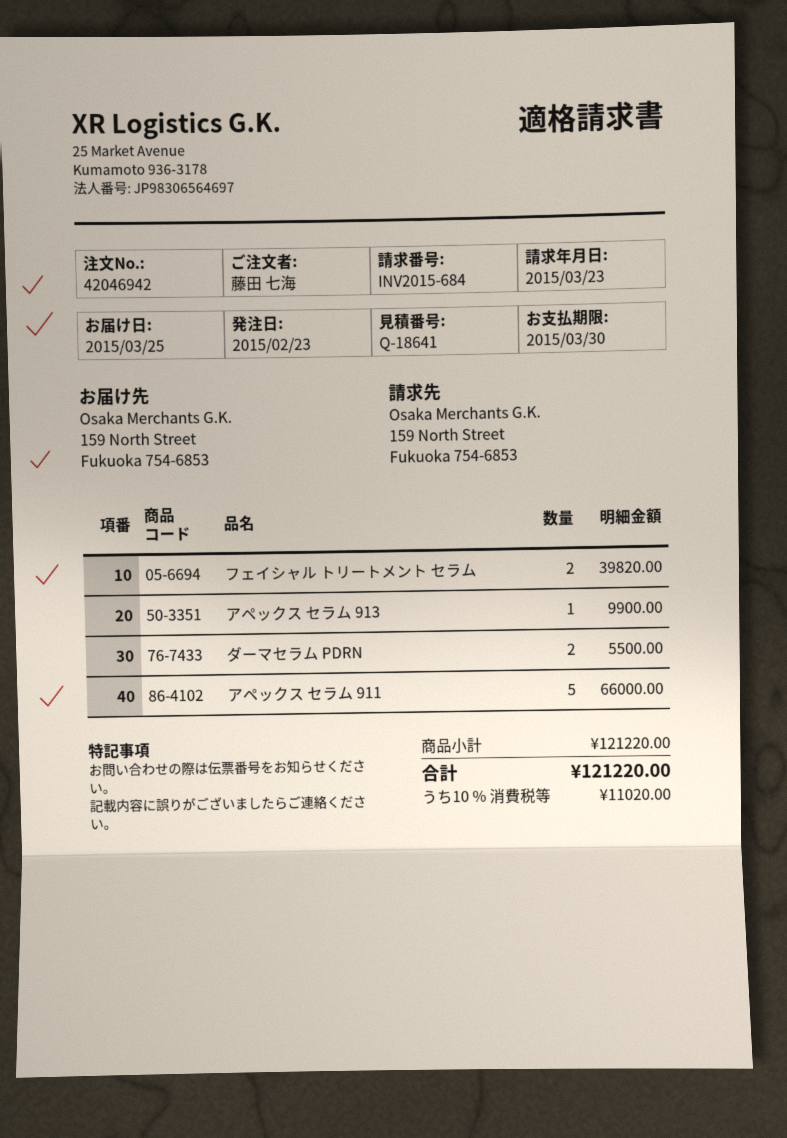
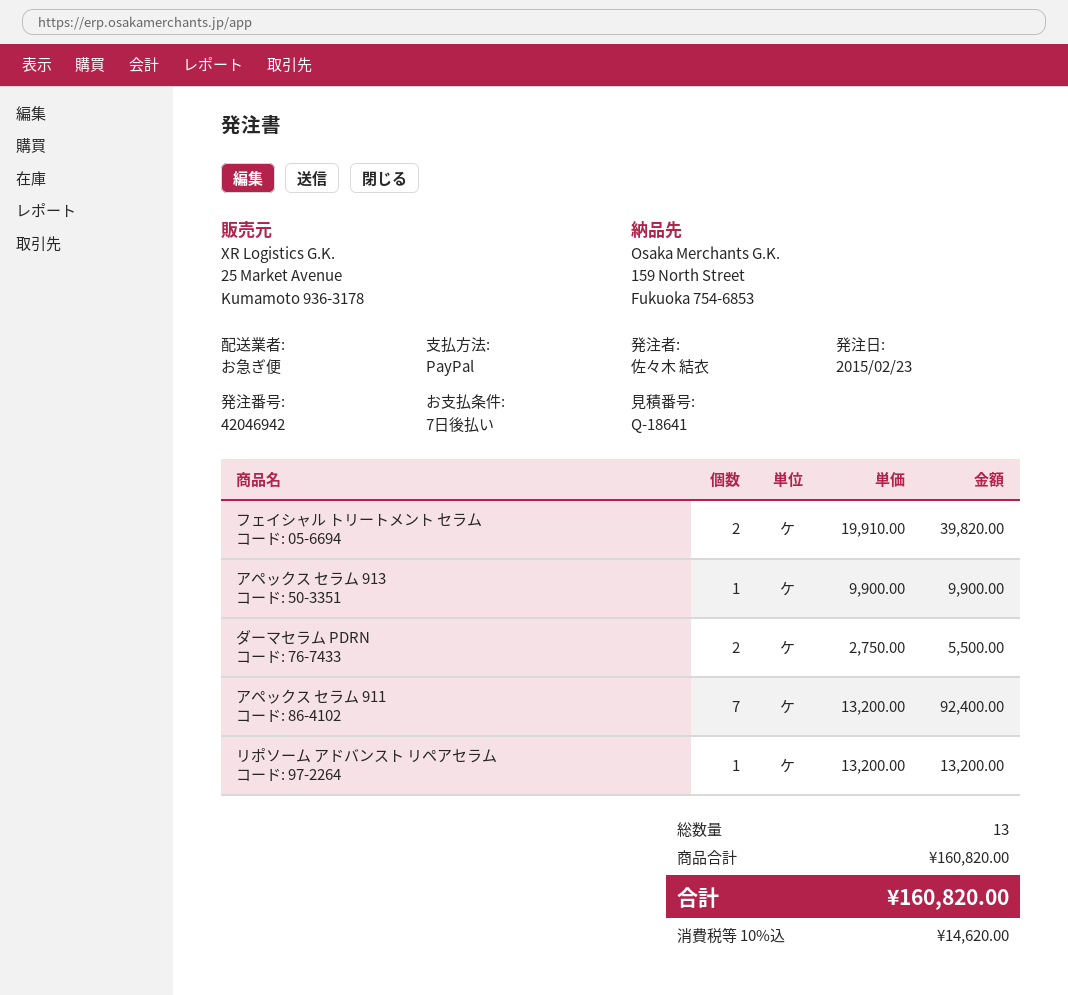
ordered by: 藤田 七海 -> 佐々木 結衣
アペックス セラム 911: 5 for 66000.00 -> 7 for 92400.00
リポソーム アドバンスト リペアセラム: none -> 1 for 13200.00
subtotal: 121220.00 -> 160820.00
tax: 10% = 11020.00 -> 10% = 14620.00
total: 121220.00 -> 160820.00

